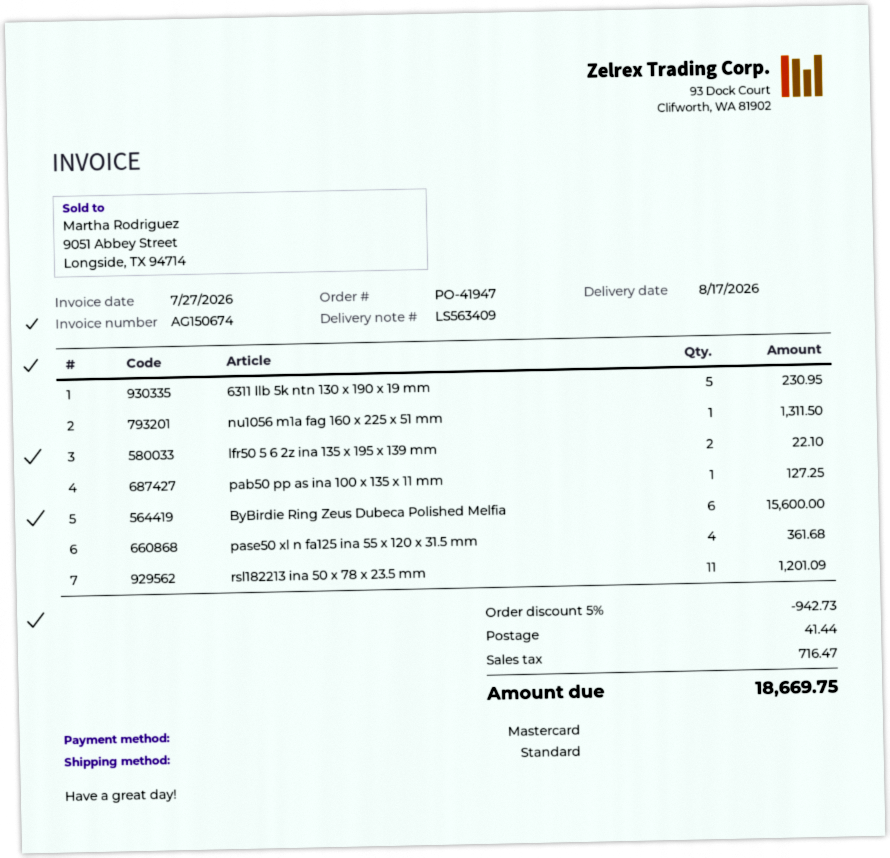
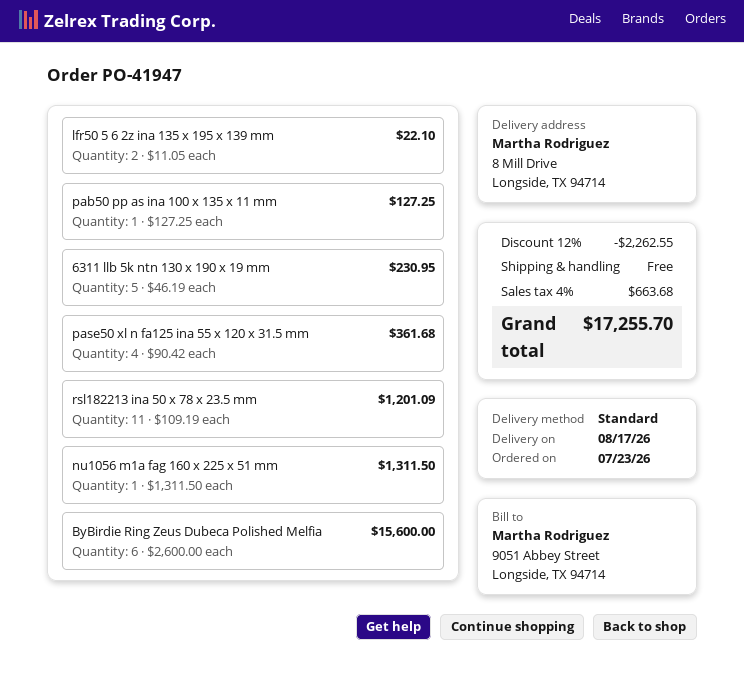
discount: 5% = 942.73 -> 12% = 2262.55
shipping: 41.44 -> 0.00
tax: 716.47 -> 663.68
total: 18669.75 -> 17255.70

